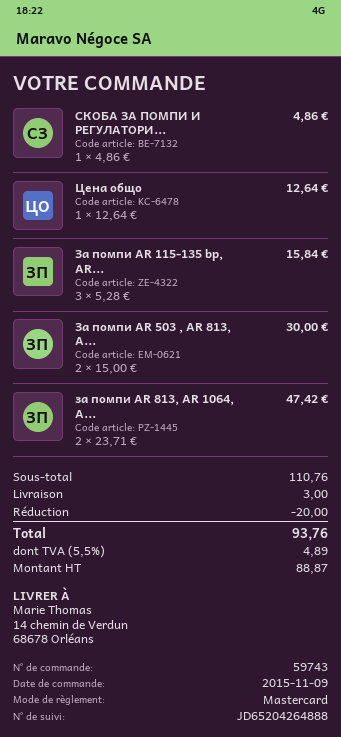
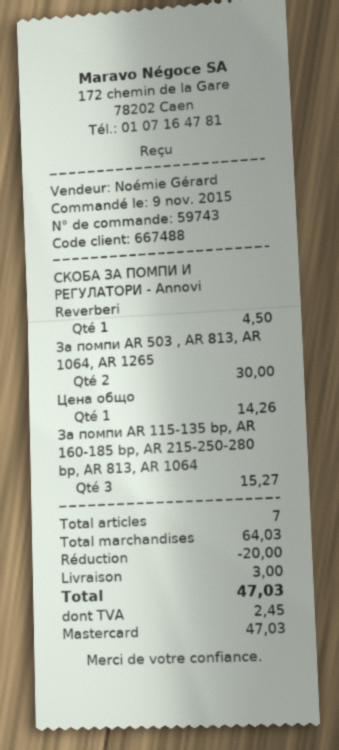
СКОБА ЗА ПОМПИ И РЕГУЛАТОРИ...: 1 for 4.86 -> 1 for 4.50
Цена общо: 1 for 12.64 -> 1 for 14.26
За помпи AR 115-135 bp, AR...: 3 for 15.84 -> 3 for 15.27
за помпи AR 813, AR 1064, A...: 2 for 47.42 -> none
subtotal: 110.76 -> 64.03
tax: 4.89 -> 2.45
total: 93.76 -> 47.03

